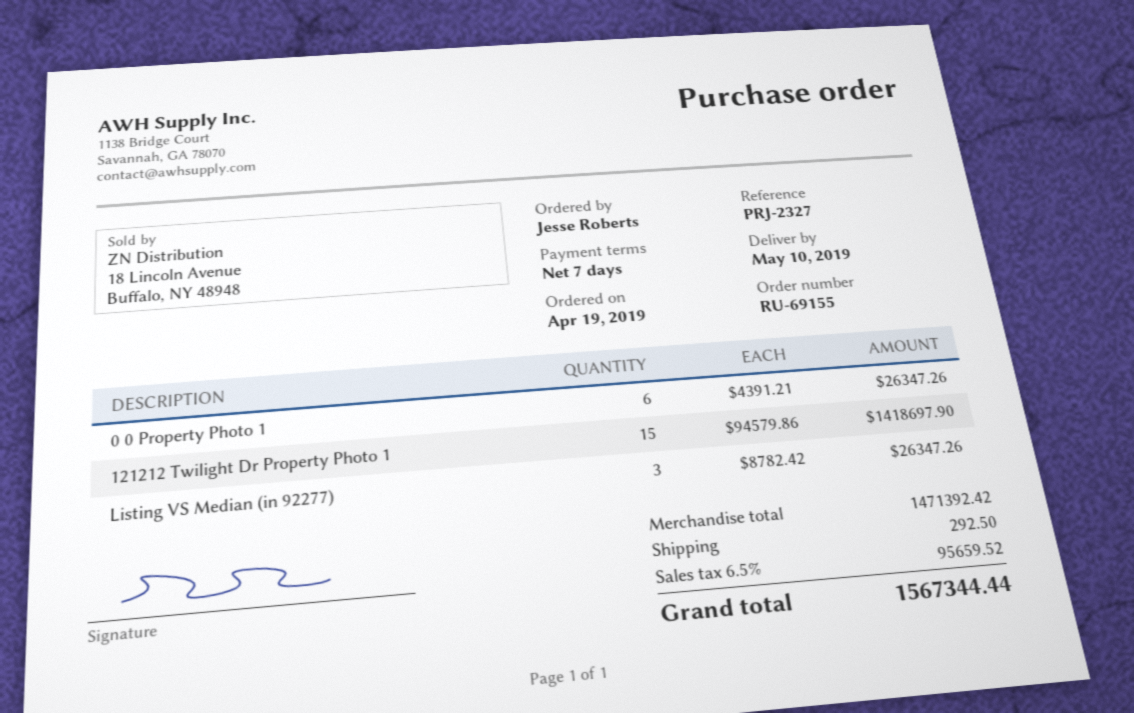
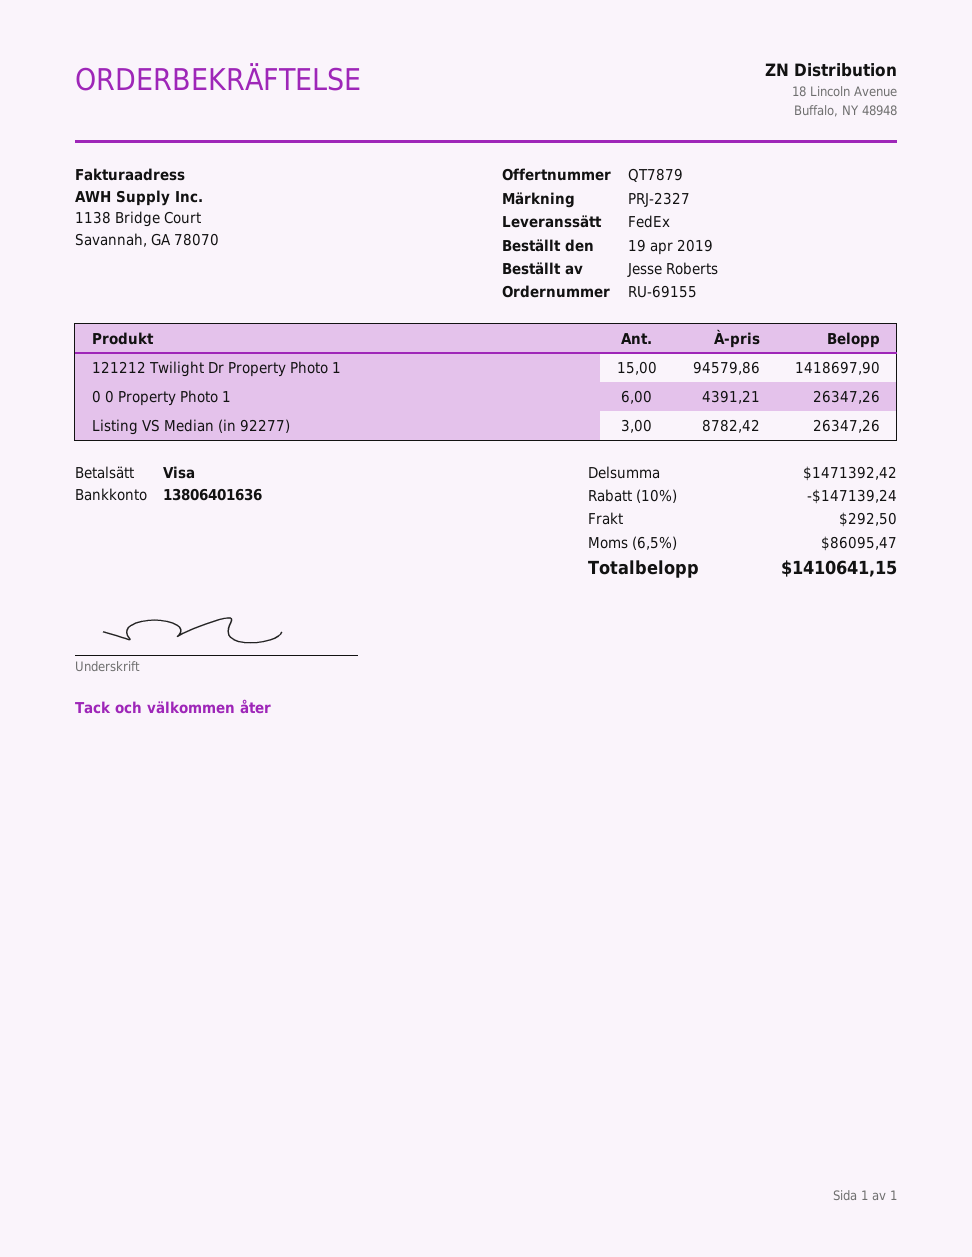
discount: none -> 10% = 147139.24
tax: 6.5% = 95659.52 -> 6.5% = 86095.47
total: 1567344.44 -> 1410641.15

